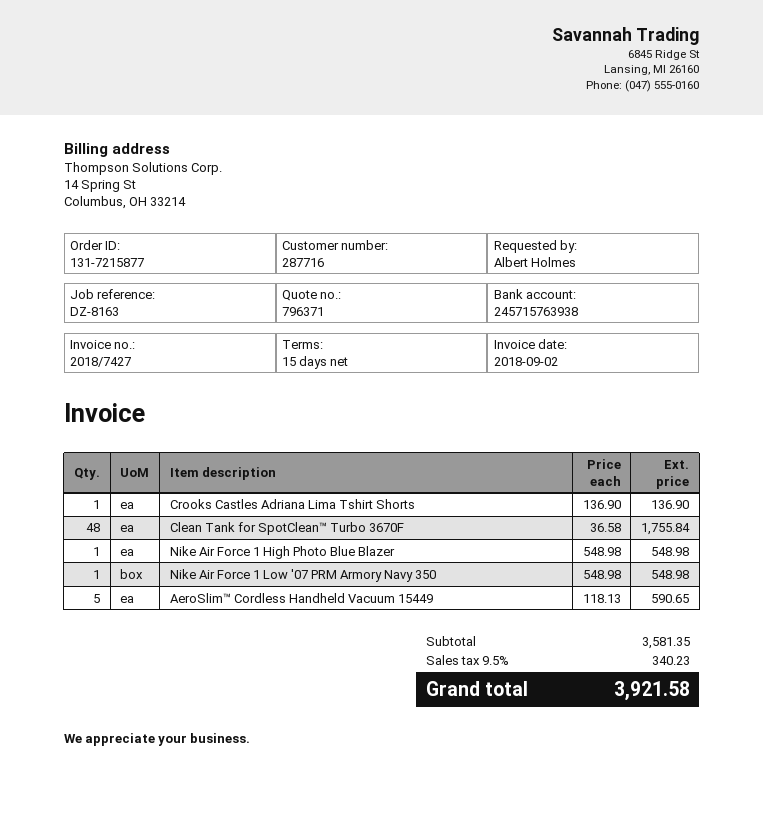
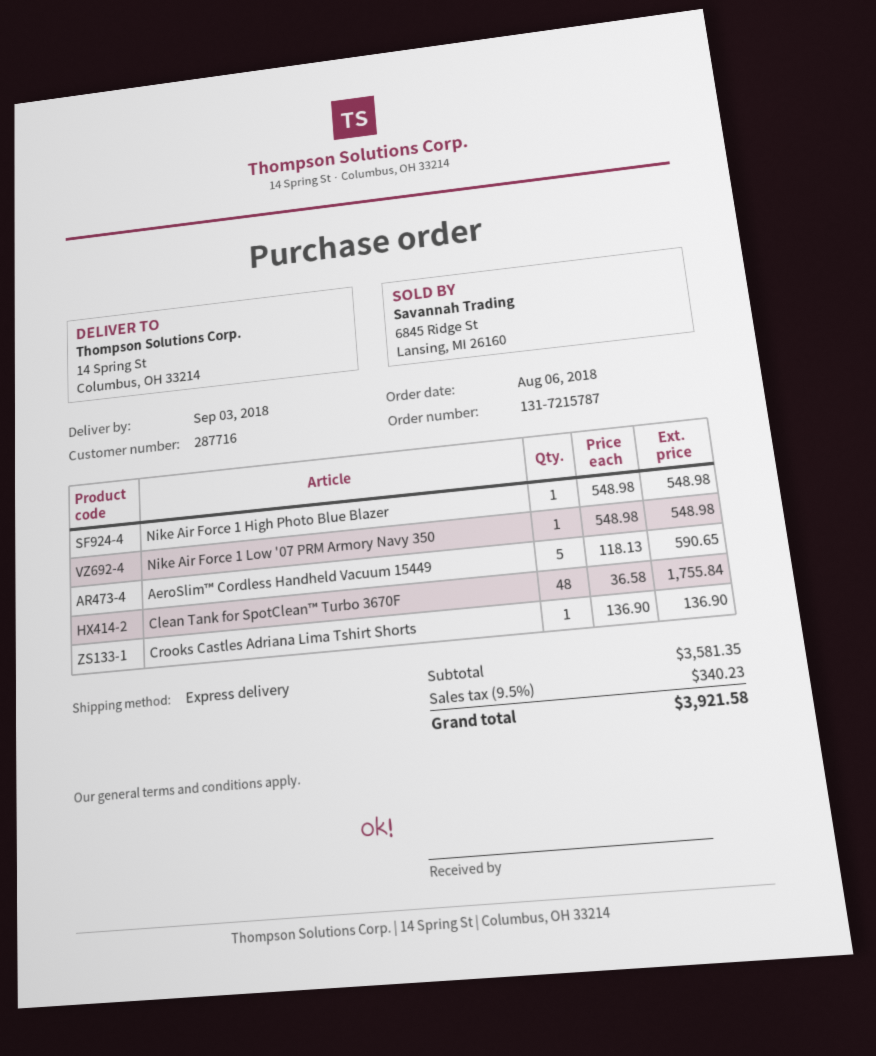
order number: 131-7215877 -> 131-7215787

